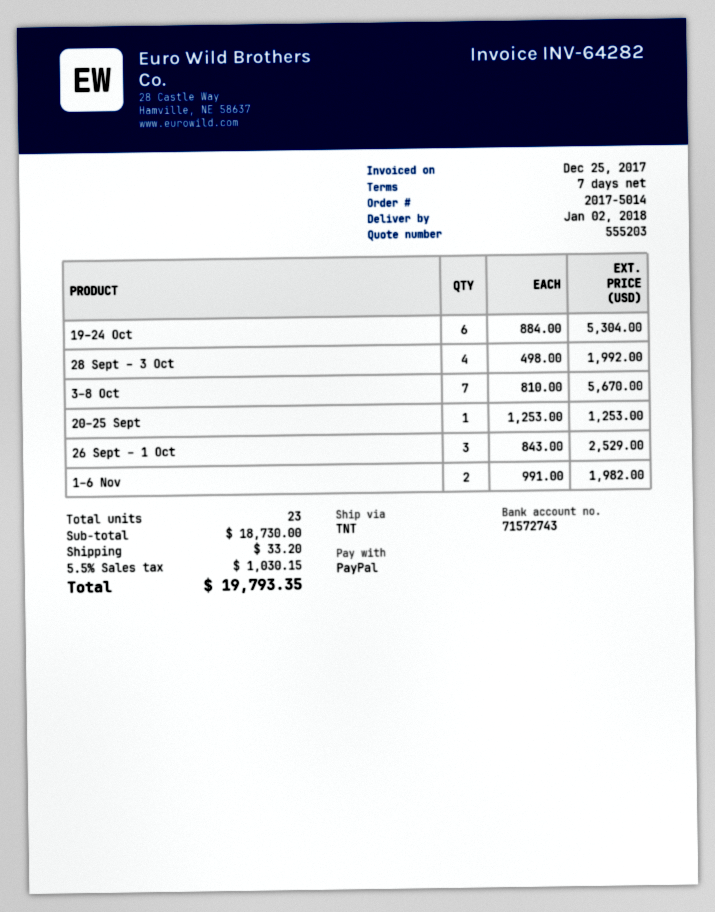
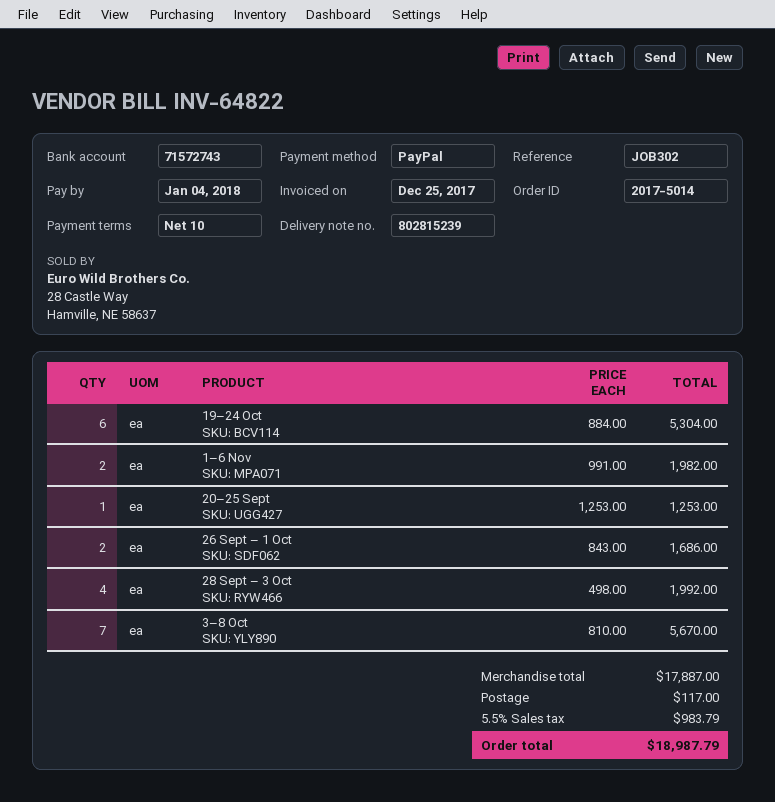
invoice number: INV-64282 -> INV-64822
payment terms: 7 days -> 10 days
26 Sept – 1 Oct: 3 x 843.00 = 2529.00 -> 2 x 843.00 = 1686.00
subtotal: 18730.00 -> 17887.00
shipping: 33.20 -> 117.00
tax: 5.5% = 1030.15 -> 5.5% = 983.79
total: 19793.35 -> 18987.79

